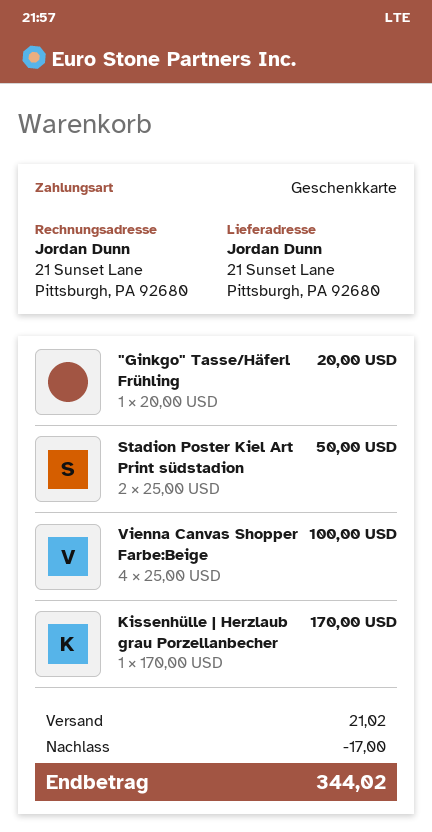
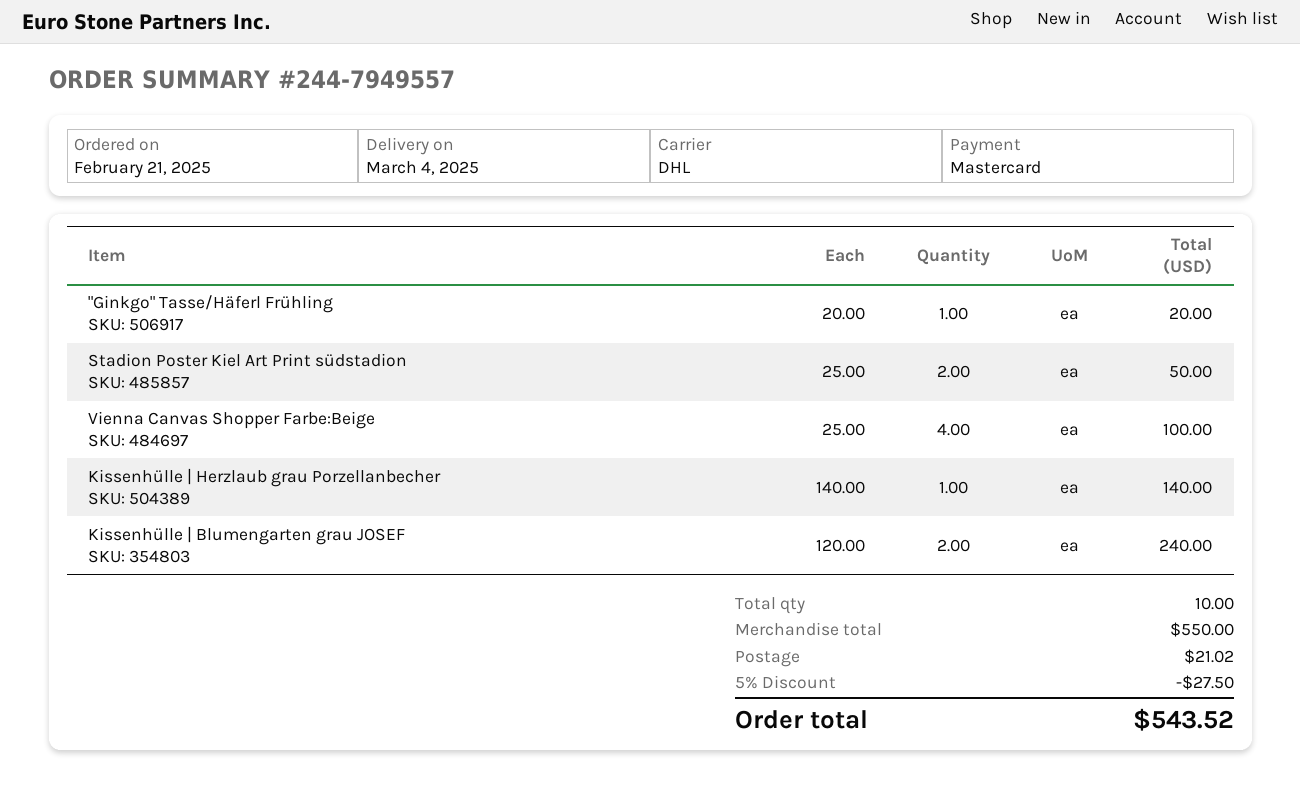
payment method: gift card -> Mastercard
Kissenhülle | Herzlaub grau Porzellanbecher: 1 x 170.00 = 170.00 -> 1 x 140.00 = 140.00
Kissenhülle | Blumengarten grau JOSEF: none -> 2 x 120.00 = 240.00
discount: 17.00 -> 27.50
total: 344.02 -> 543.52

